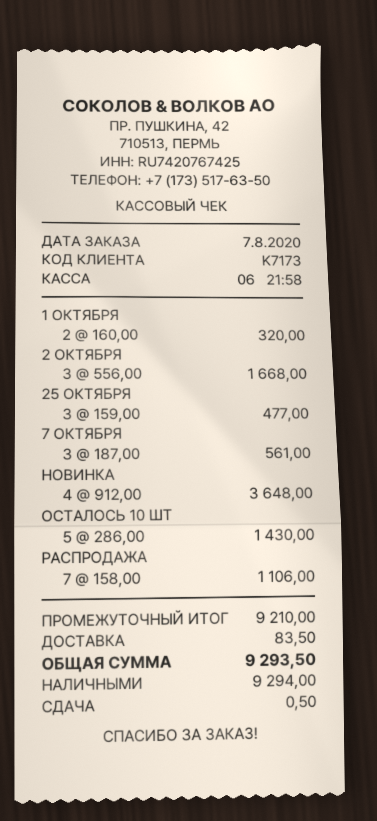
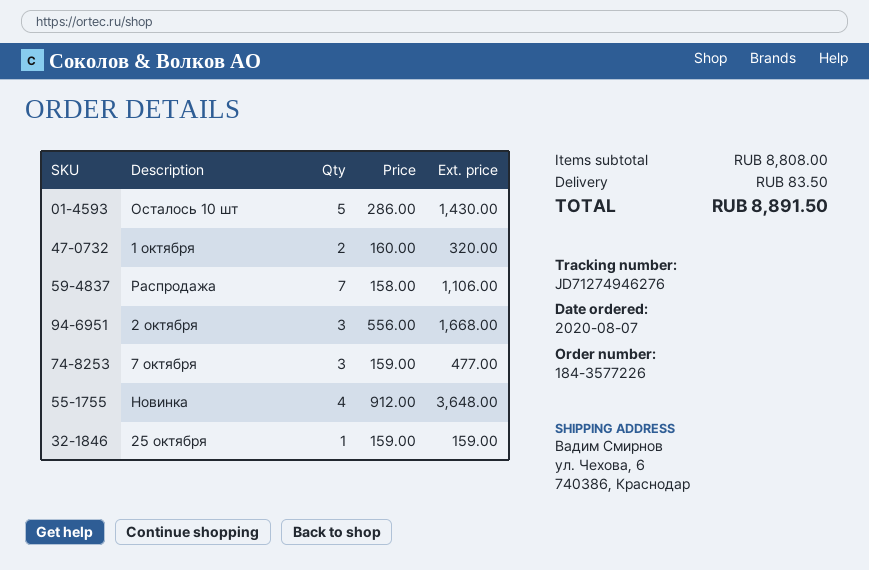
25 ОКТЯБРЯ: 3 x 159.00 = 477.00 -> 1 x 159.00 = 159.00
7 ОКТЯБРЯ: 3 x 187.00 = 561.00 -> 3 x 159.00 = 477.00
subtotal: 9210.00 -> 8808.00
total: 9293.50 -> 8891.50

